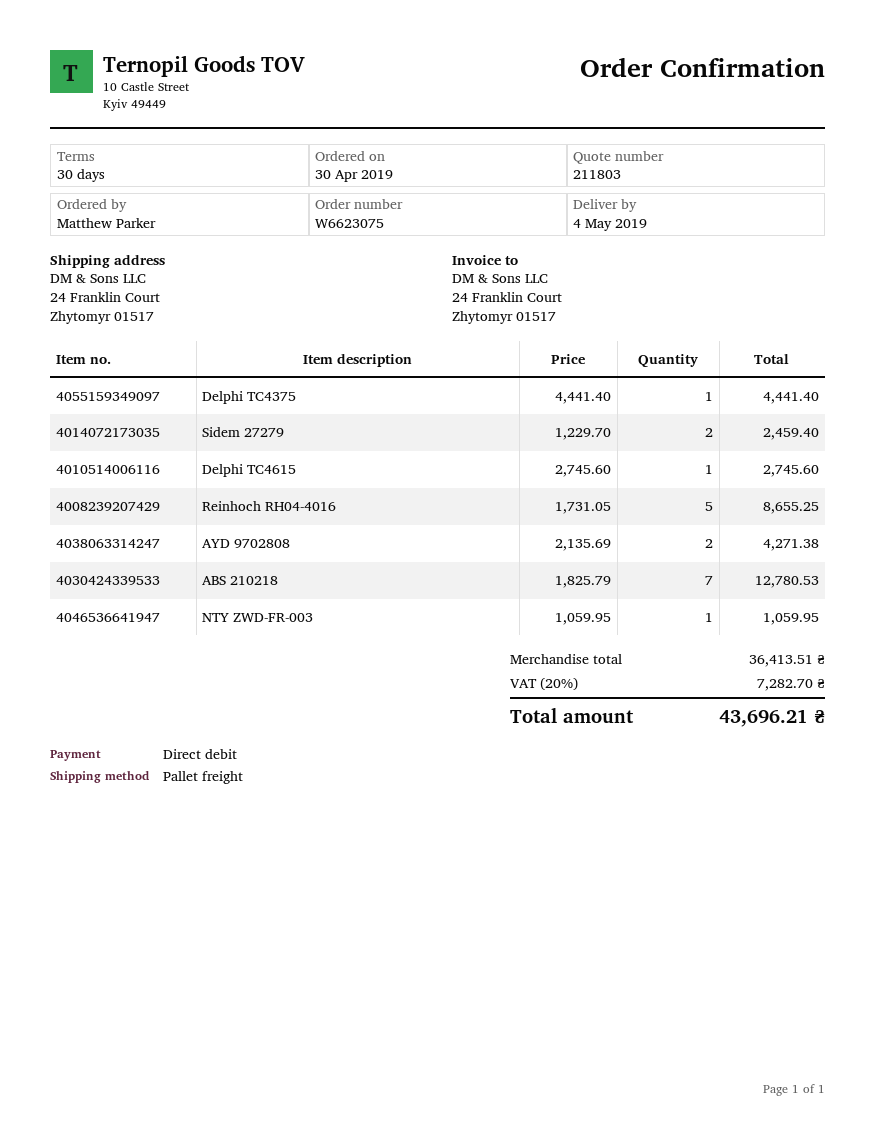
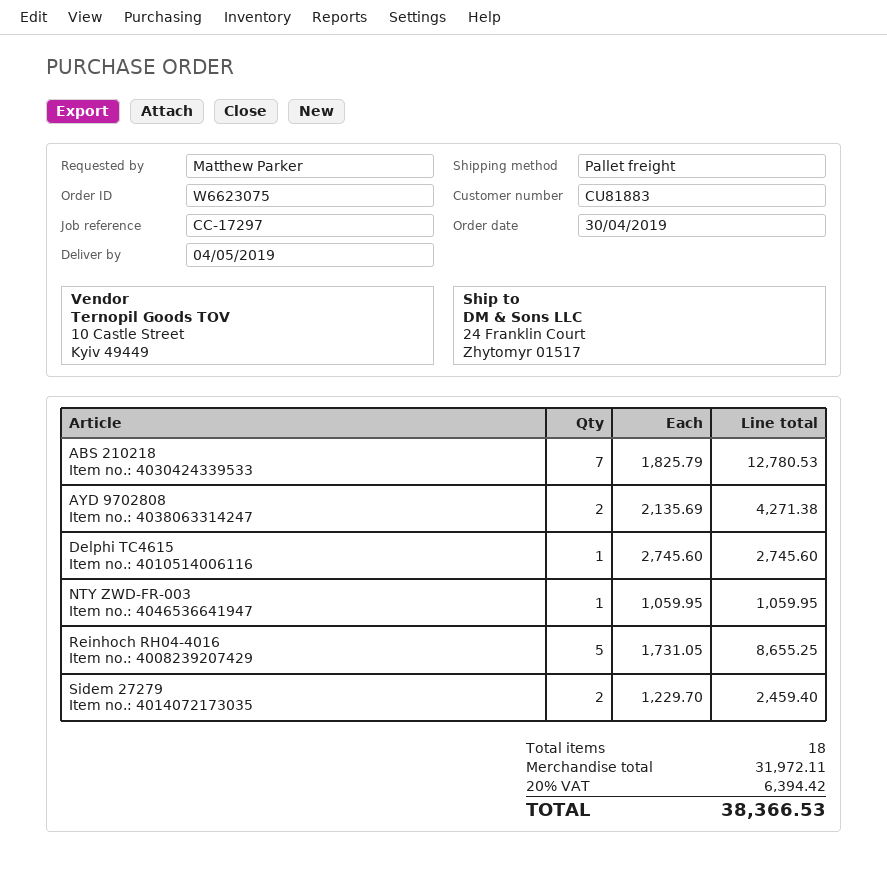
Delphi TC4375: 1 x 4441.40 = 4441.40 -> none
subtotal: 36413.51 -> 31972.11
tax: 20% = 7282.70 -> 20% = 6394.42
total: 43696.21 -> 38366.53

